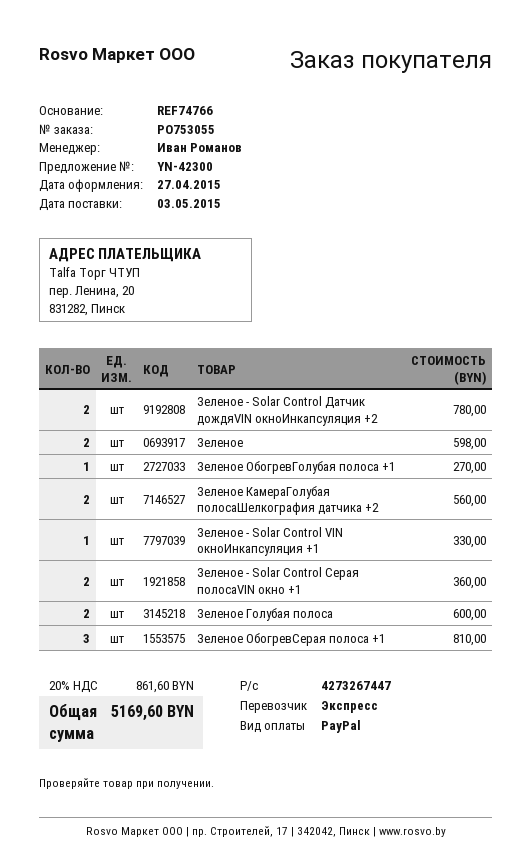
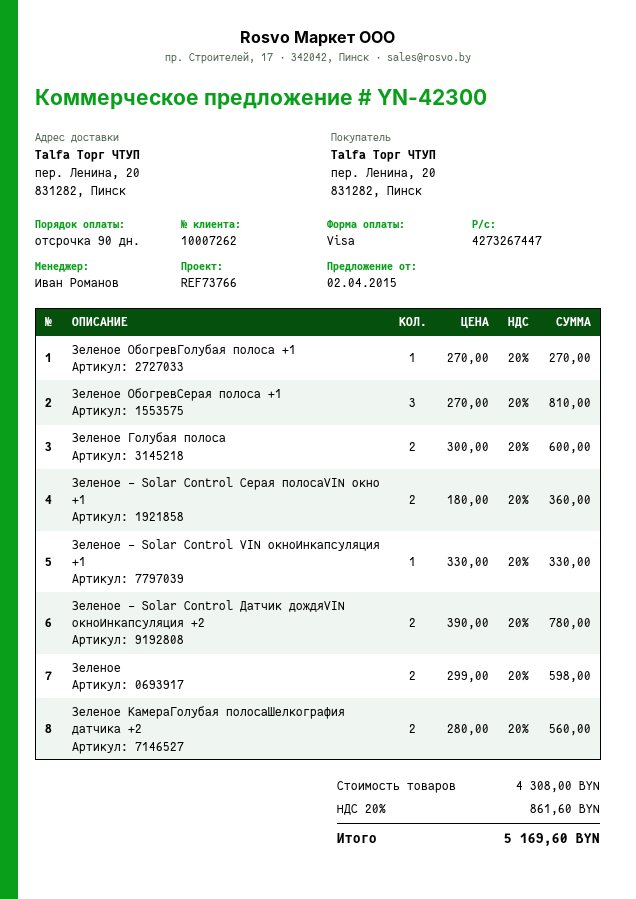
reference: REF74766 -> REF73766
payment method: PayPal -> Visa

